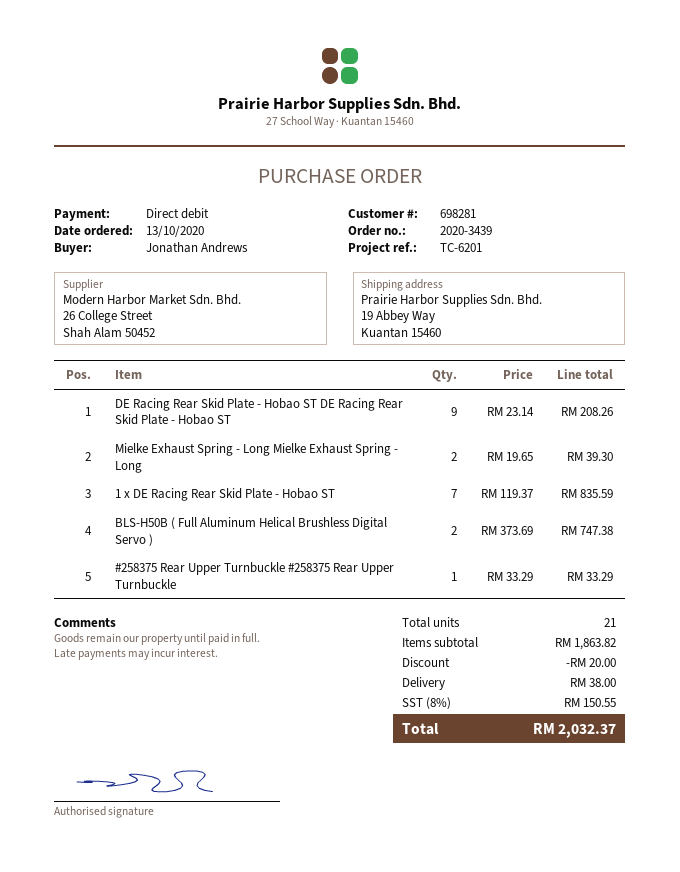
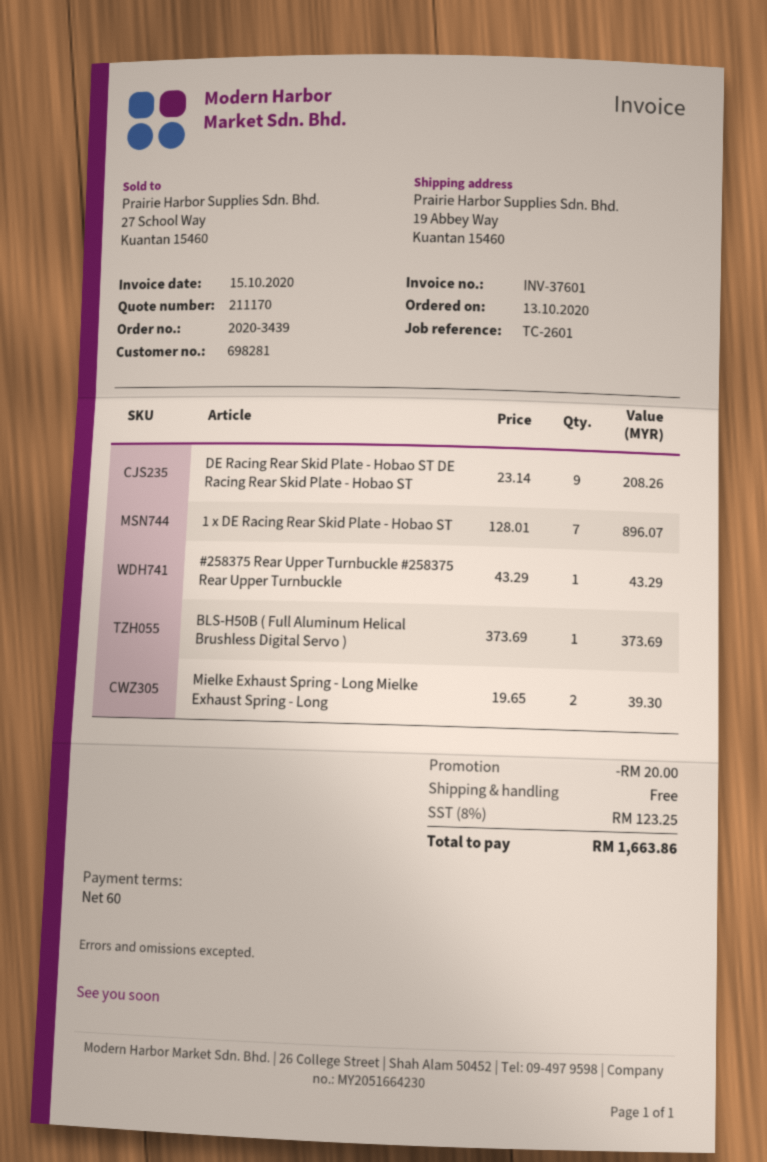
reference: TC-6201 -> TC-2601
1 x DE Racing Rear Skid Plate - Hobao ST: 7 x 119.37 = 835.59 -> 7 x 128.01 = 896.07
BLS-H50B ( Full Aluminum Helical Brushless Digital Servo ): 2 x 373.69 = 747.38 -> 1 x 373.69 = 373.69
#258375 Rear Upper Turnbuckle #258375 Rear Upper Turnbuckle: 1 x 33.29 = 33.29 -> 1 x 43.29 = 43.29
shipping: 38.00 -> 0.00
tax: 8% = 150.55 -> 8% = 123.25
total: 2032.37 -> 1663.86

